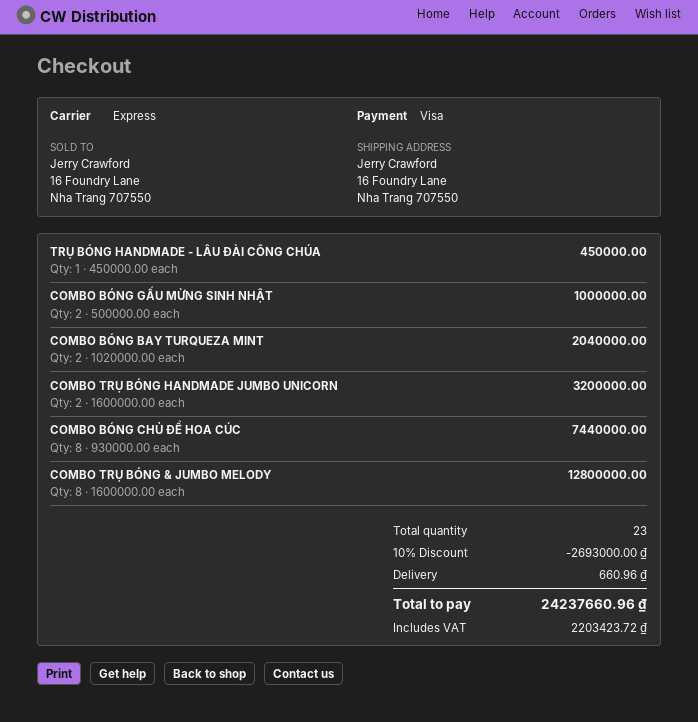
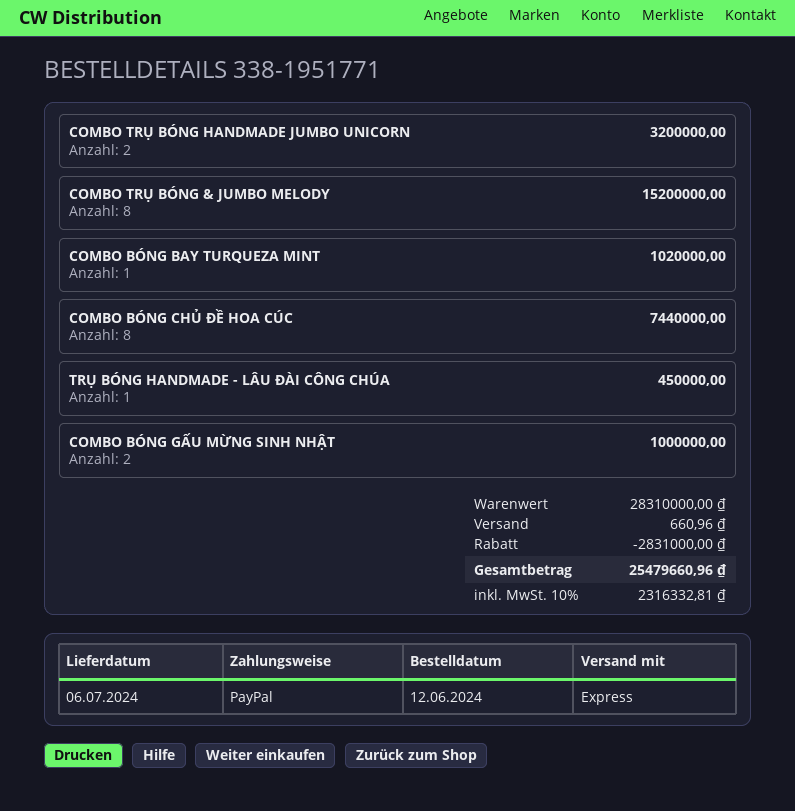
payment method: Visa -> PayPal
COMBO BÓNG BAY TURQUEZA MINT: 2 for 2040000.00 -> 1 for 1020000.00
COMBO TRỤ BÓNG & JUMBO MELODY: 8 for 12800000.00 -> 8 for 15200000.00
discount: 2693000.00 -> 2831000.00
tax: 2203423.72 -> 2316332.81
total: 24237660.96 -> 25479660.96

